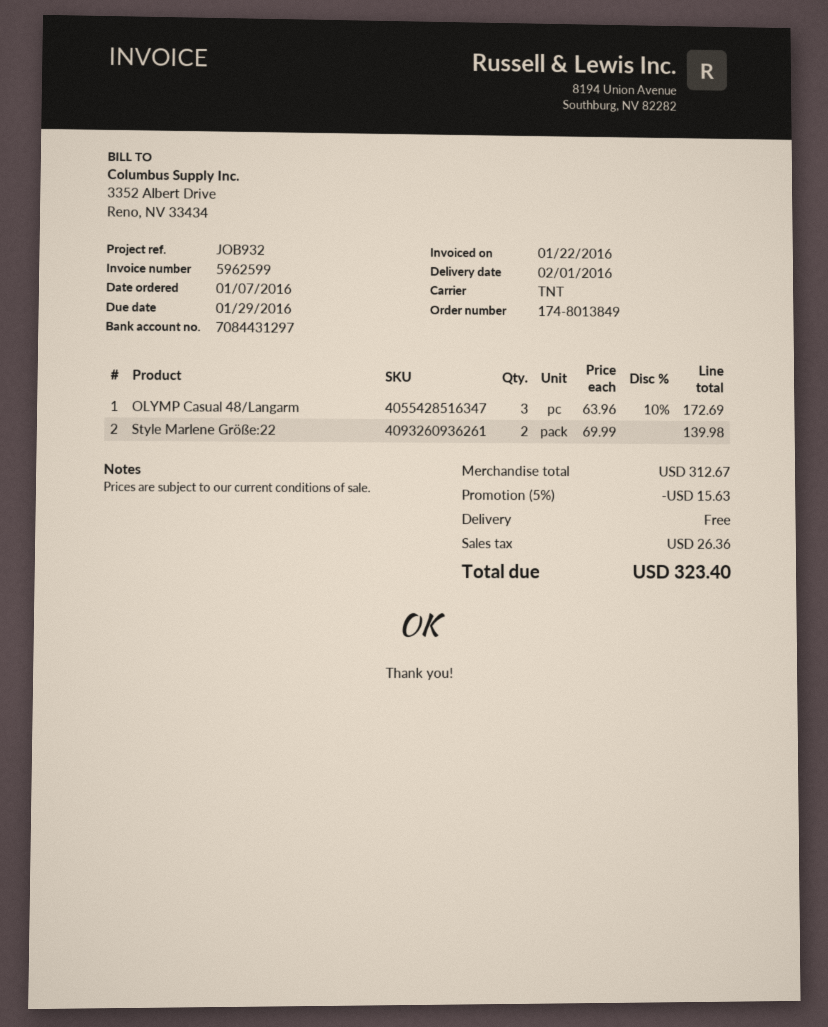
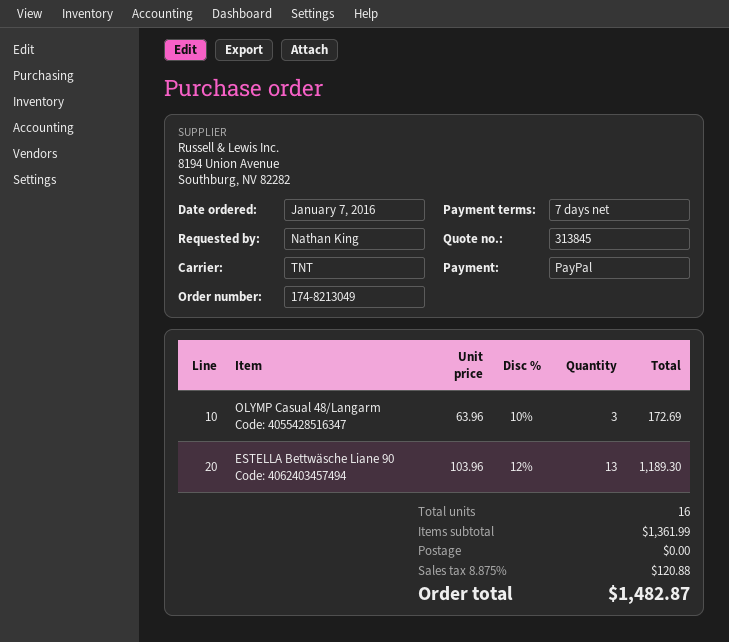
order number: 174-8013849 -> 174-8213049
Style Marlene Größe:22: 2 x 69.99 = 139.98 -> none
ESTELLA Bettwäsche Liane 90: none -> 13 x 103.96 - 12% = 1189.30
subtotal: 312.67 -> 1361.99
discount: 5% = 15.63 -> none
tax: 26.36 -> 120.88
total: 323.40 -> 1482.87

